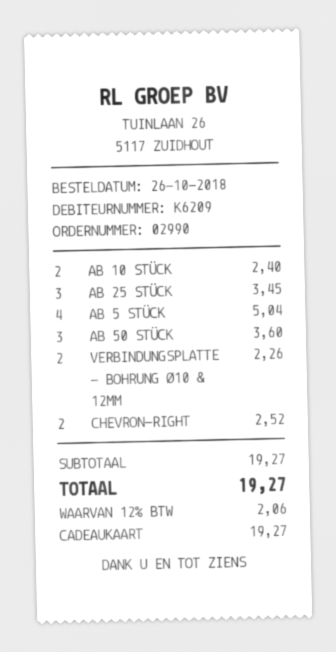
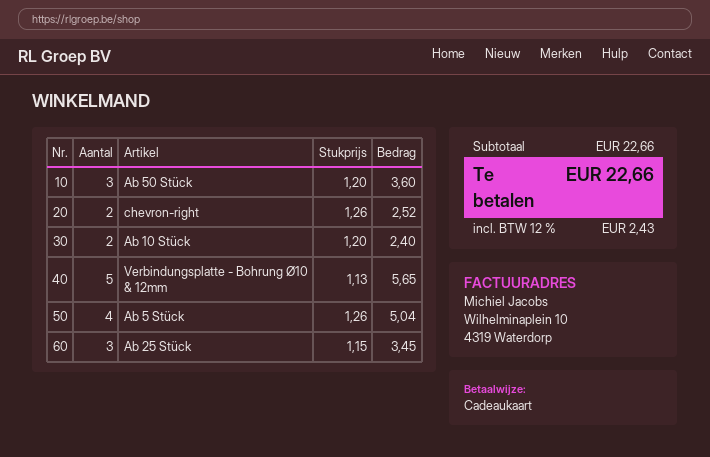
VERBINDUNGSPLATTE - BOHRUNG Ø10 & 12MM: 2 for 2.26 -> 5 for 5.65
subtotal: 19.27 -> 22.66
tax: 12% = 2.06 -> 12% = 2.43
total: 19.27 -> 22.66

